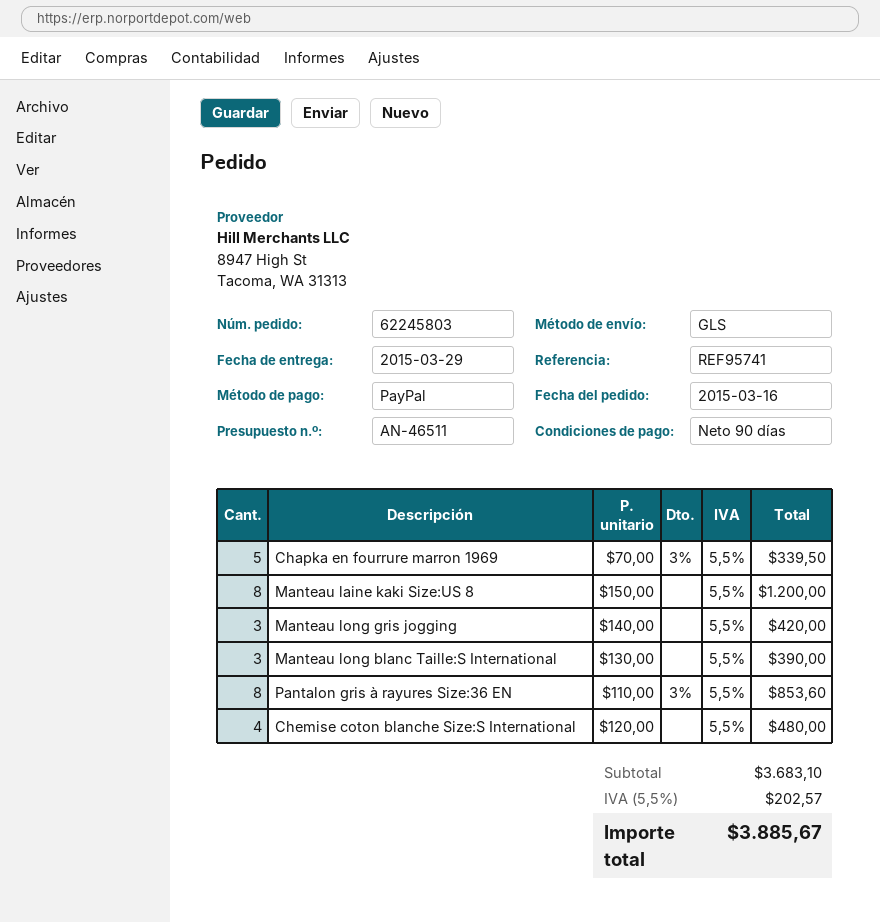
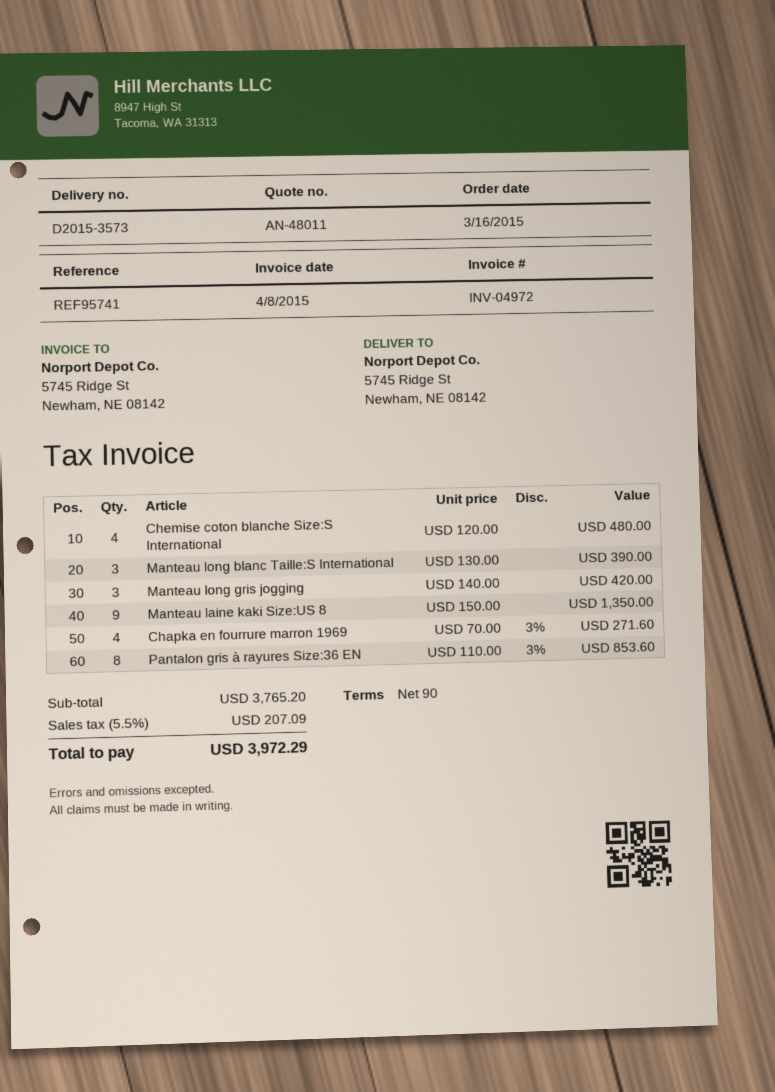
quote number: AN-46511 -> AN-48011
Chapka en fourrure marron 1969: 5 x 70.00 - 3% = 339.50 -> 4 x 70.00 - 3% = 271.60
Manteau laine kaki Size:US 8: 8 x 150.00 = 1200.00 -> 9 x 150.00 = 1350.00
subtotal: 3683.10 -> 3765.20
tax: 5.5% = 202.57 -> 5.5% = 207.09
total: 3885.67 -> 3972.29

